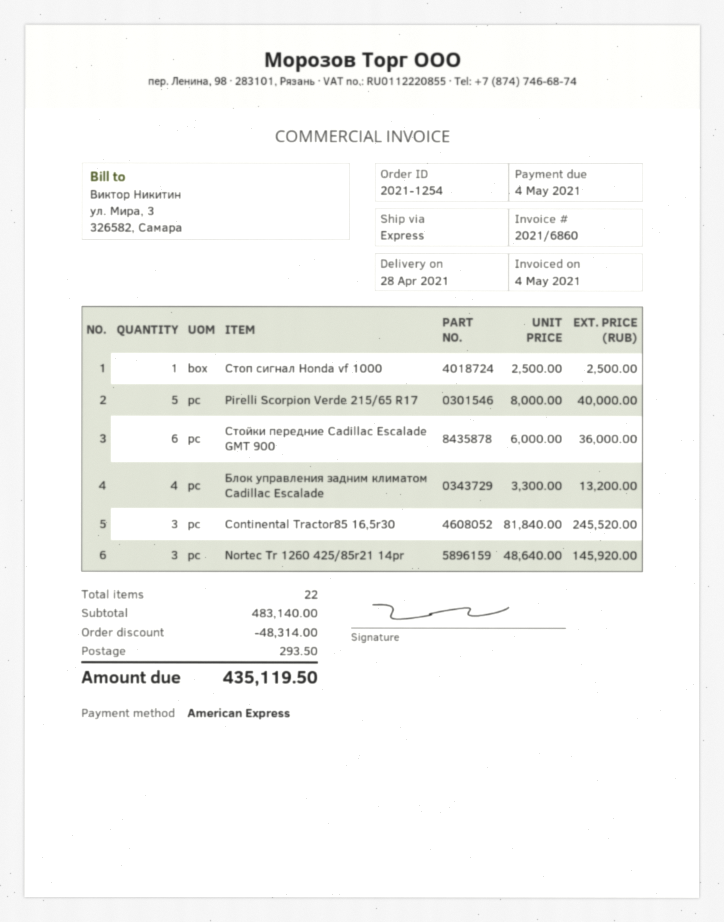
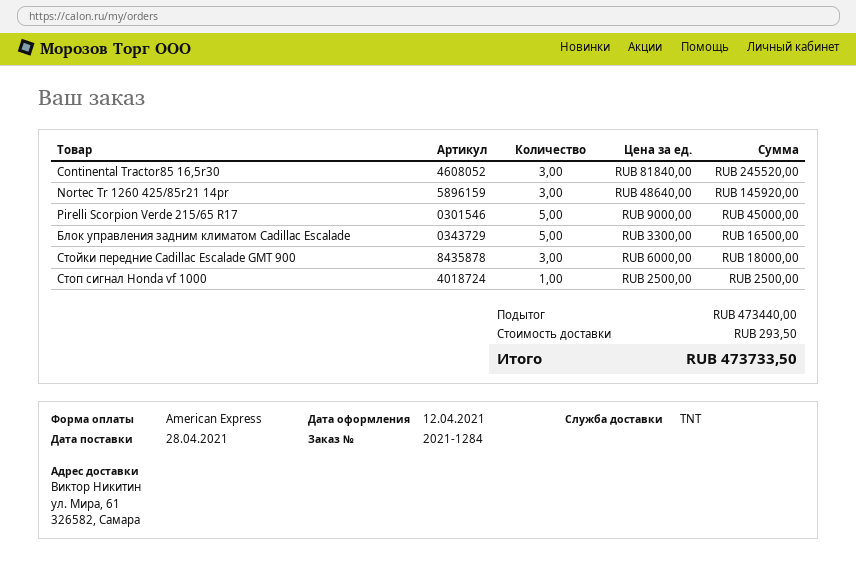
order number: 2021-1254 -> 2021-1284
shipping method: express -> TNT
Pirelli Scorpion Verde 215/65 R17: 5 x 8000.00 = 40000.00 -> 5 x 9000.00 = 45000.00
Стойки передние Cadillac Escalade GMT 900: 6 x 6000.00 = 36000.00 -> 3 x 6000.00 = 18000.00
Блок управления задним климатом Cadillac Escalade: 4 x 3300.00 = 13200.00 -> 5 x 3300.00 = 16500.00
subtotal: 483140.00 -> 473440.00
discount: 48314.00 -> none
total: 435119.50 -> 473733.50

